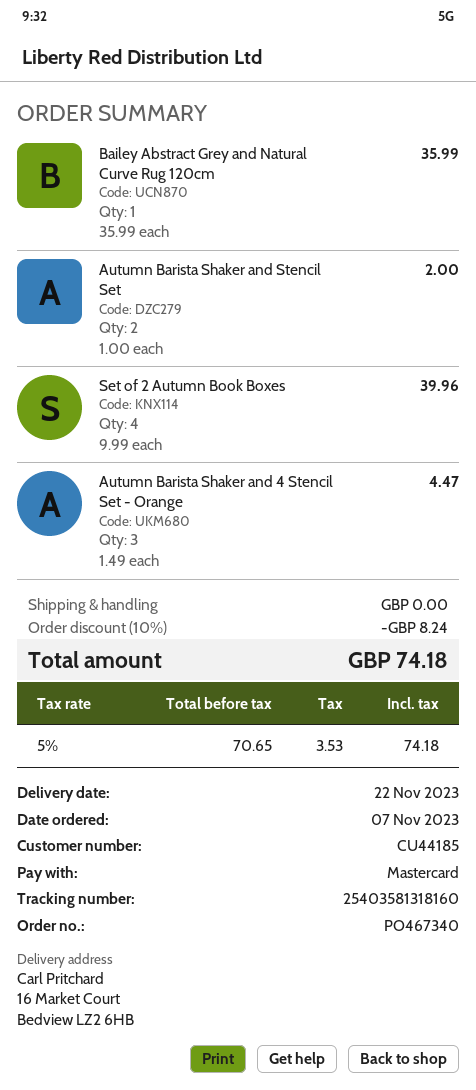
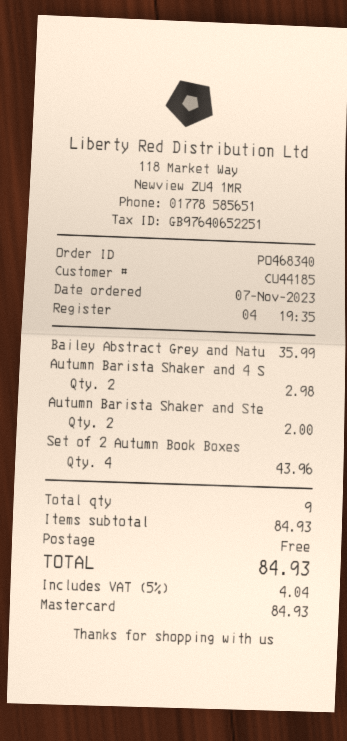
order number: PO467340 -> PO468340
Set of 2 Autumn Book Boxes: 4 for 39.96 -> 4 for 43.96
Autumn Barista Shaker and 4 Stencil Set - Orange: 3 for 4.47 -> 2 for 2.98
discount: 10% = 8.24 -> none
tax: 5% = 3.53 -> 5% = 4.04
total: 74.18 -> 84.93

